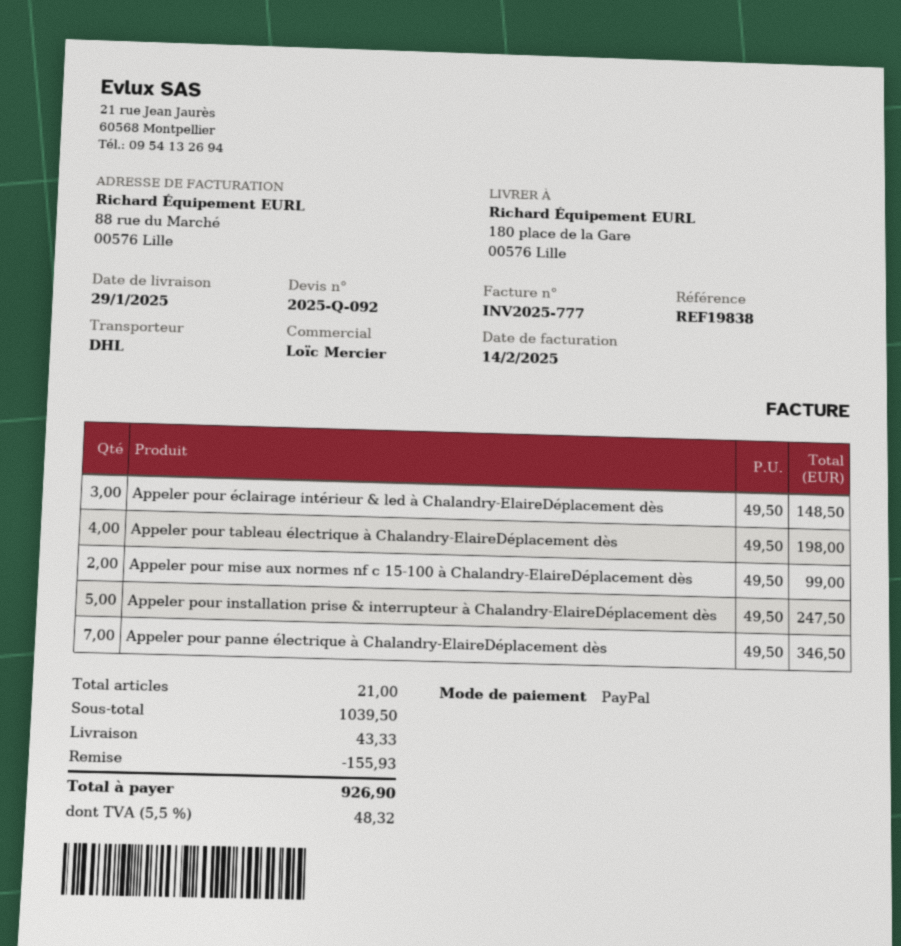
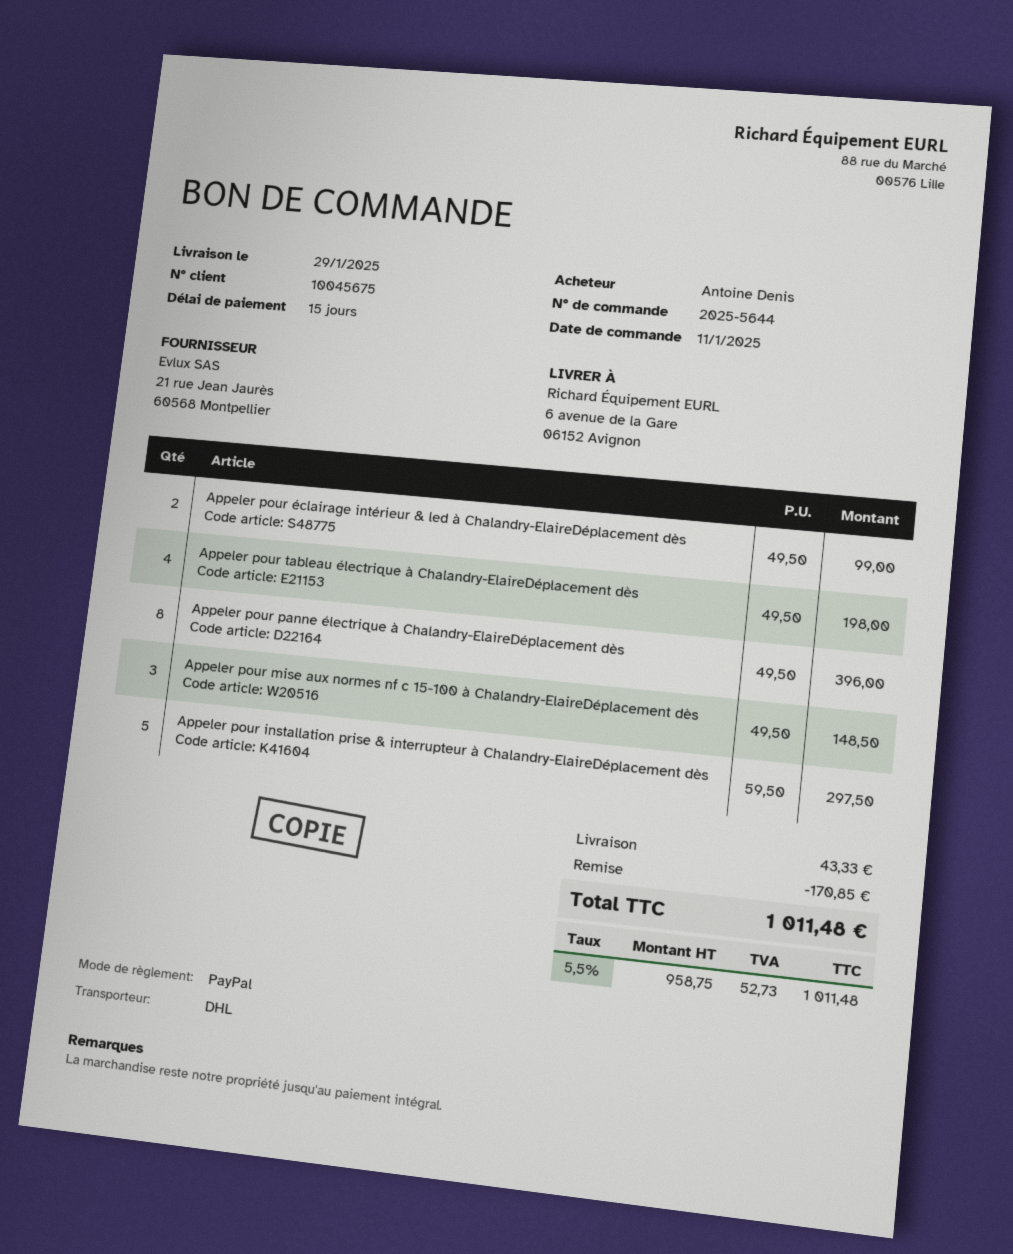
ship to: 180 place de la Gare, 00576 Lille -> 6 avenue de la Gare, 06152 Avignon
Appeler pour éclairage intérieur & led à Chalandry-ElaireDéplacement dès: 3 x 49.50 = 148.50 -> 2 x 49.50 = 99.00
Appeler pour mise aux normes nf c 15-100 à Chalandry-ElaireDéplacement dès: 2 x 49.50 = 99.00 -> 3 x 49.50 = 148.50
Appeler pour installation prise & interrupteur à Chalandry-ElaireDéplacement dès: 5 x 49.50 = 247.50 -> 5 x 59.50 = 297.50
Appeler pour panne électrique à Chalandry-ElaireDéplacement dès: 7 x 49.50 = 346.50 -> 8 x 49.50 = 396.00
discount: 155.93 -> 170.85
tax: 5.5% = 48.32 -> 5.5% = 52.73
total: 926.90 -> 1011.48

